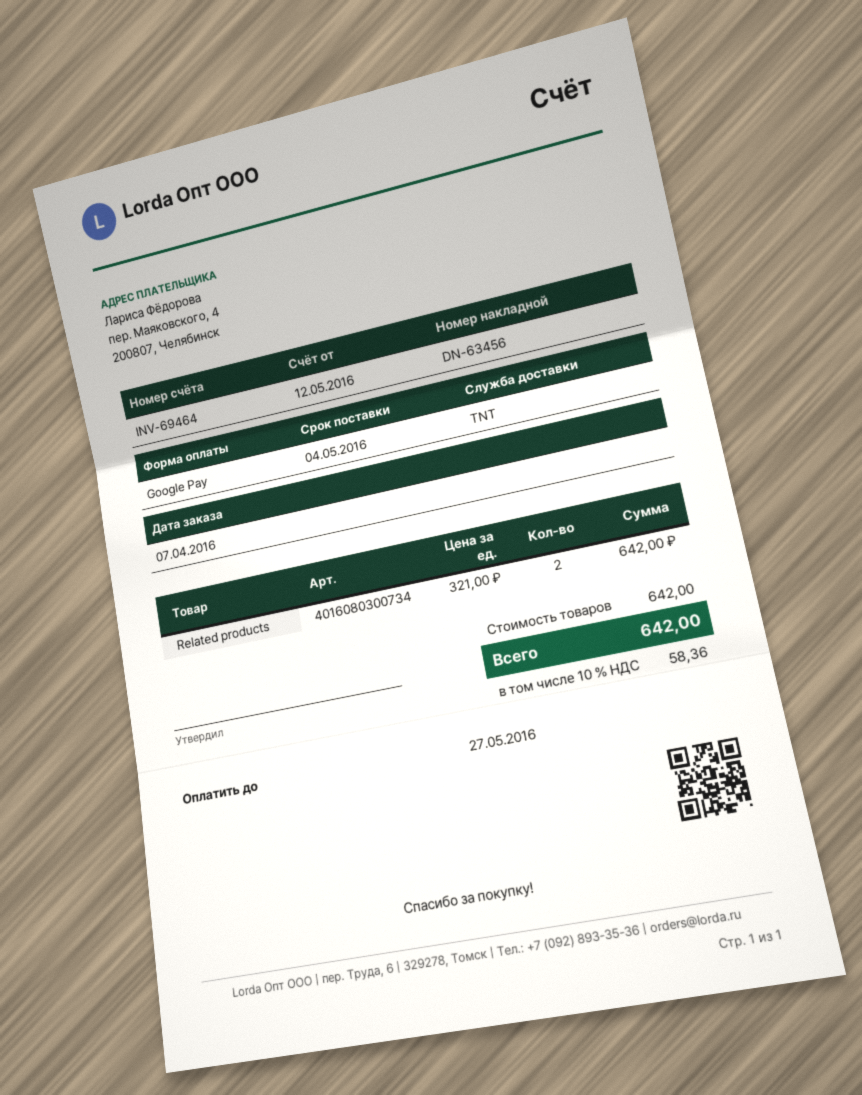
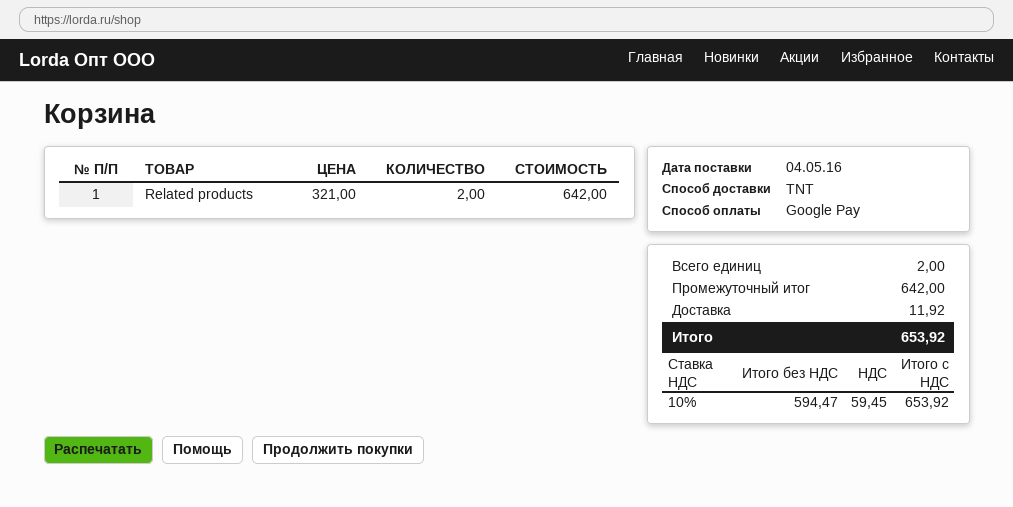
shipping: none -> 11.92
tax: 10% = 58.36 -> 10% = 59.45
total: 642.00 -> 653.92

